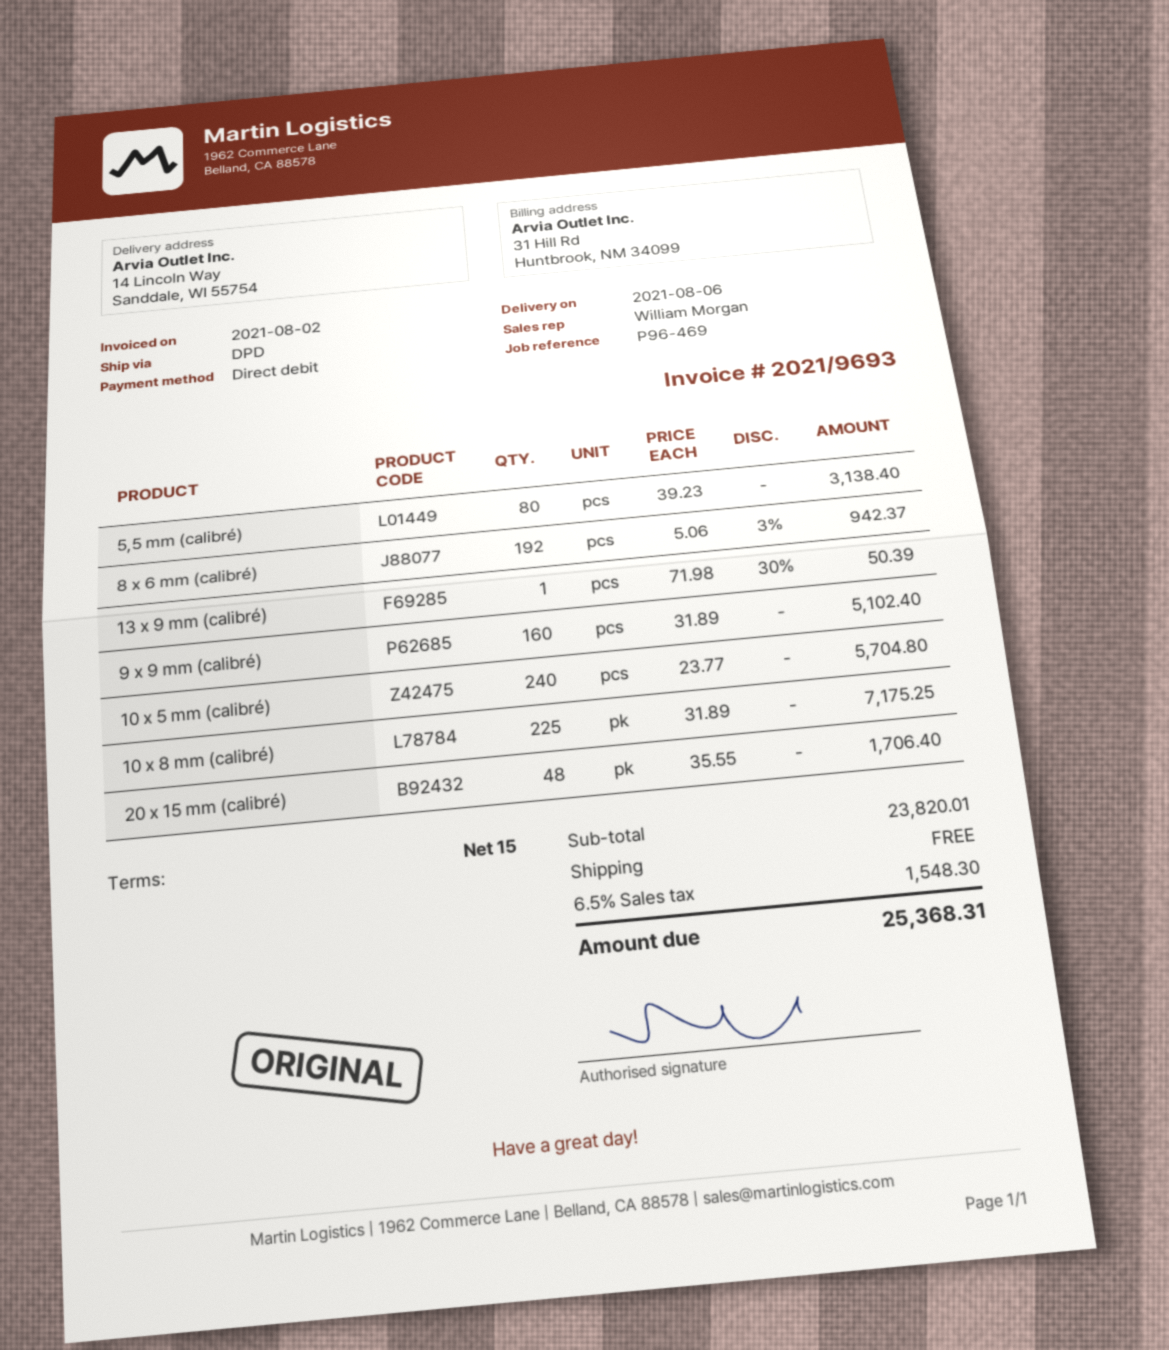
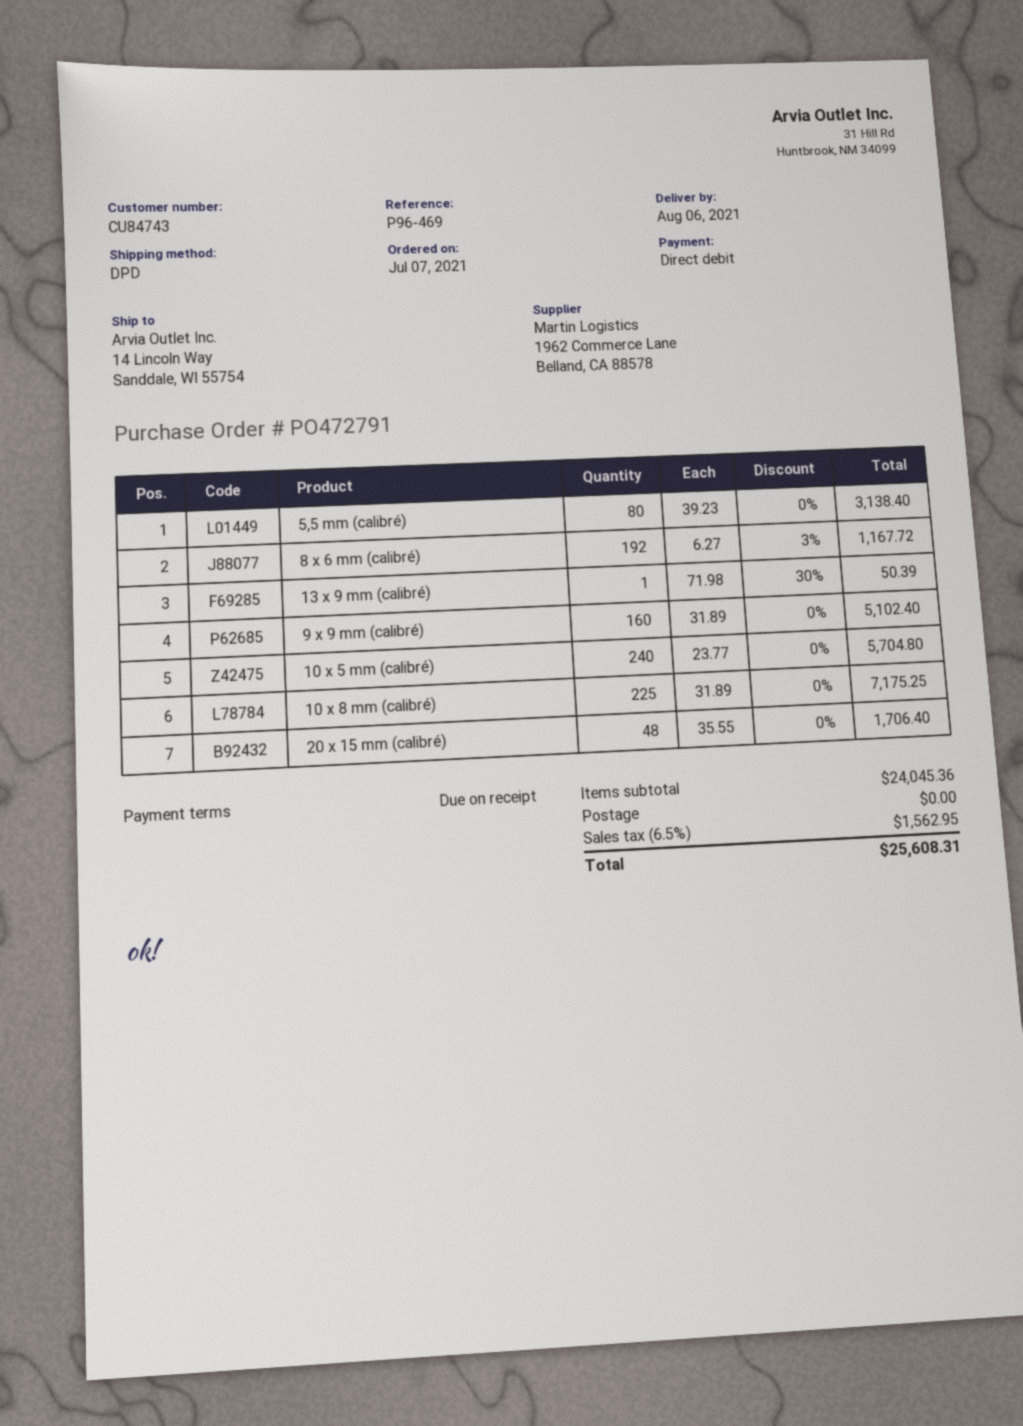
payment terms: 15 days -> on receipt
8 x 6 mm (calibré): 192 x 5.06 - 3% = 942.37 -> 192 x 6.27 - 3% = 1167.72
subtotal: 23820.01 -> 24045.36
tax: 6.5% = 1548.30 -> 6.5% = 1562.95
total: 25368.31 -> 25608.31

